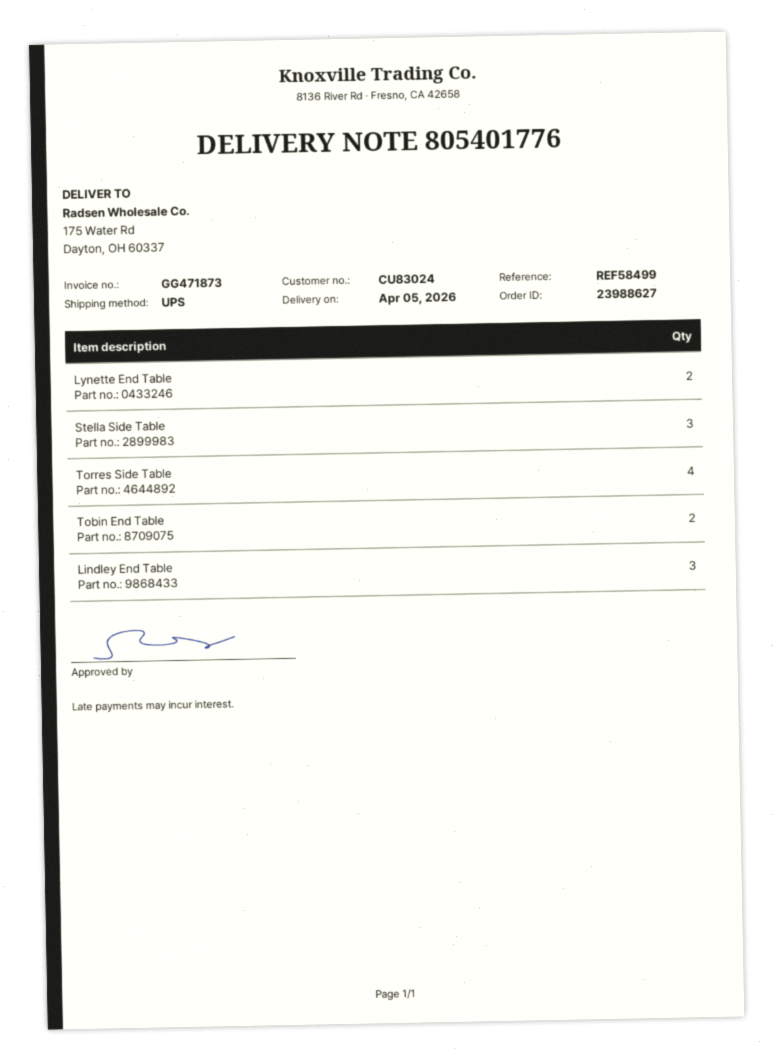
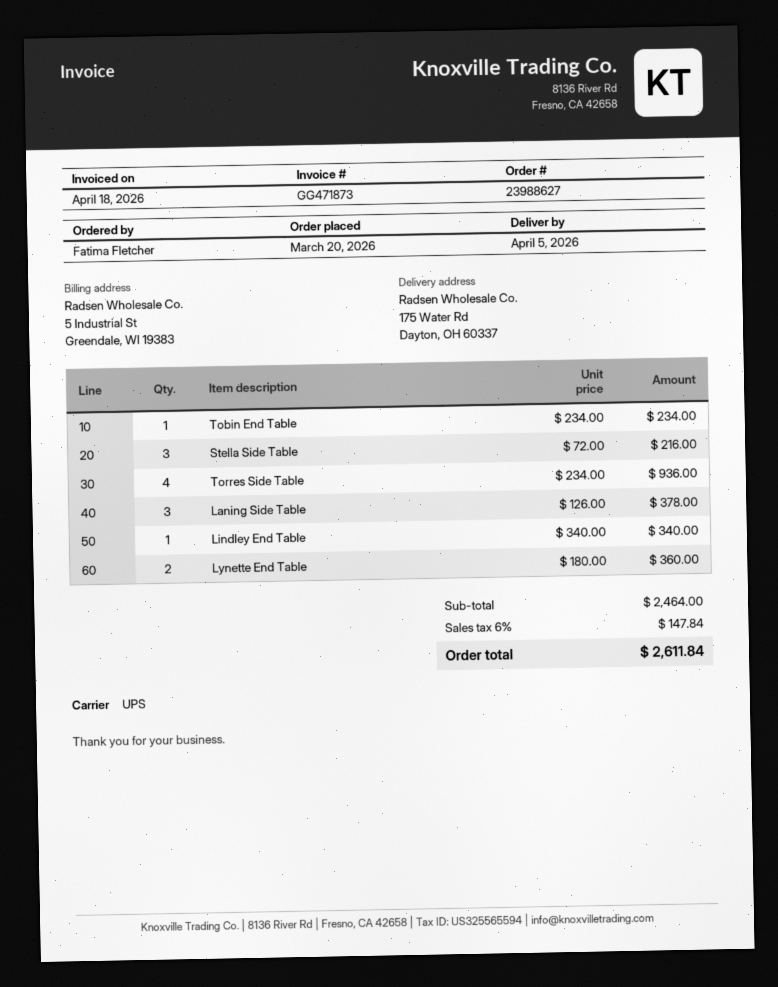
Tobin End Table: 2 -> 1
Lindley End Table: 3 -> 1
Laning Side Table: none -> 3

